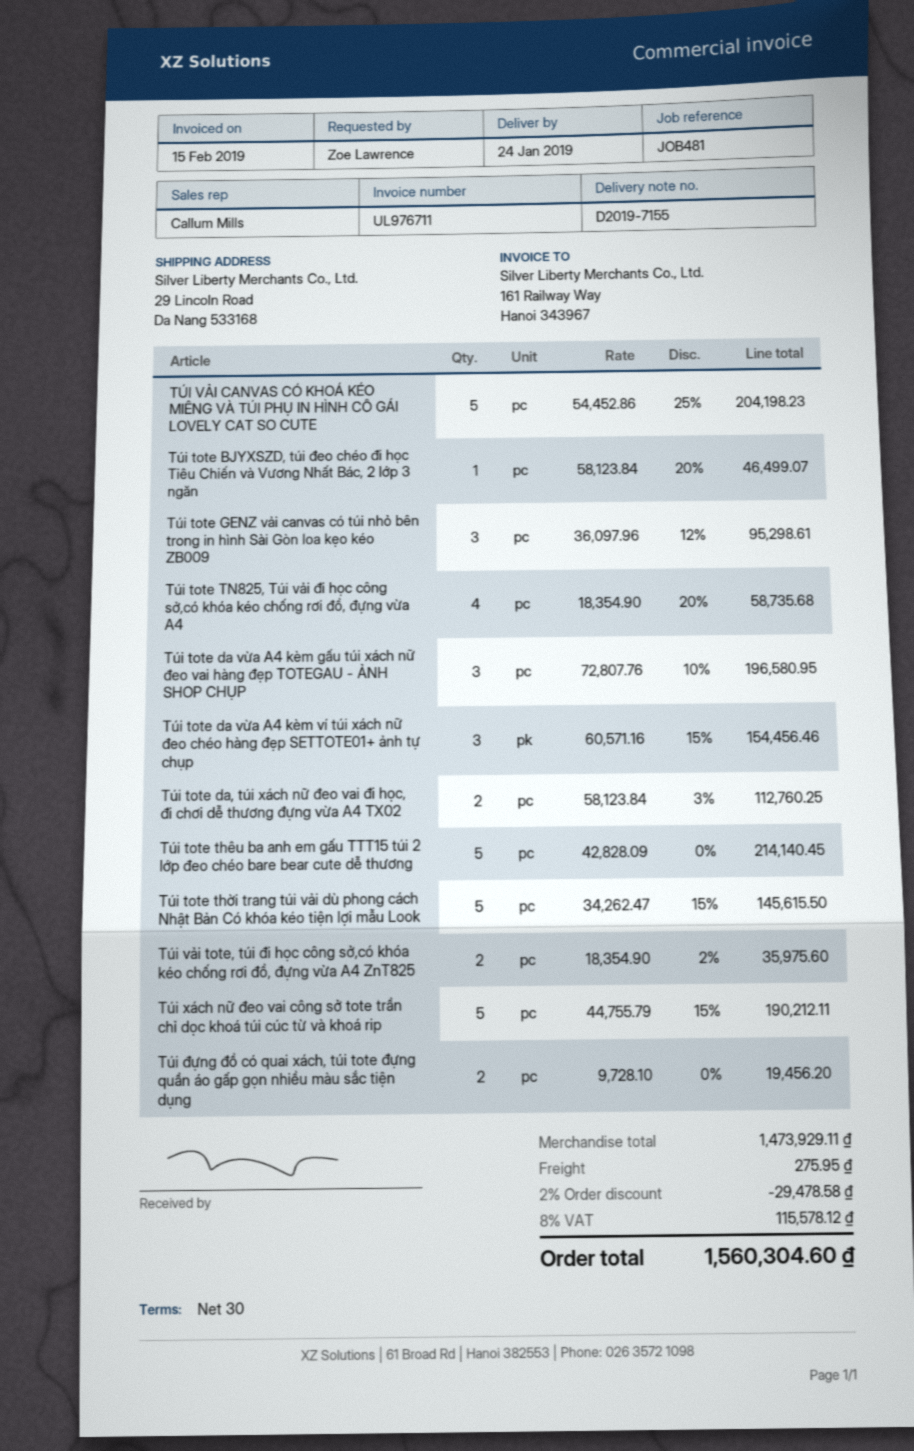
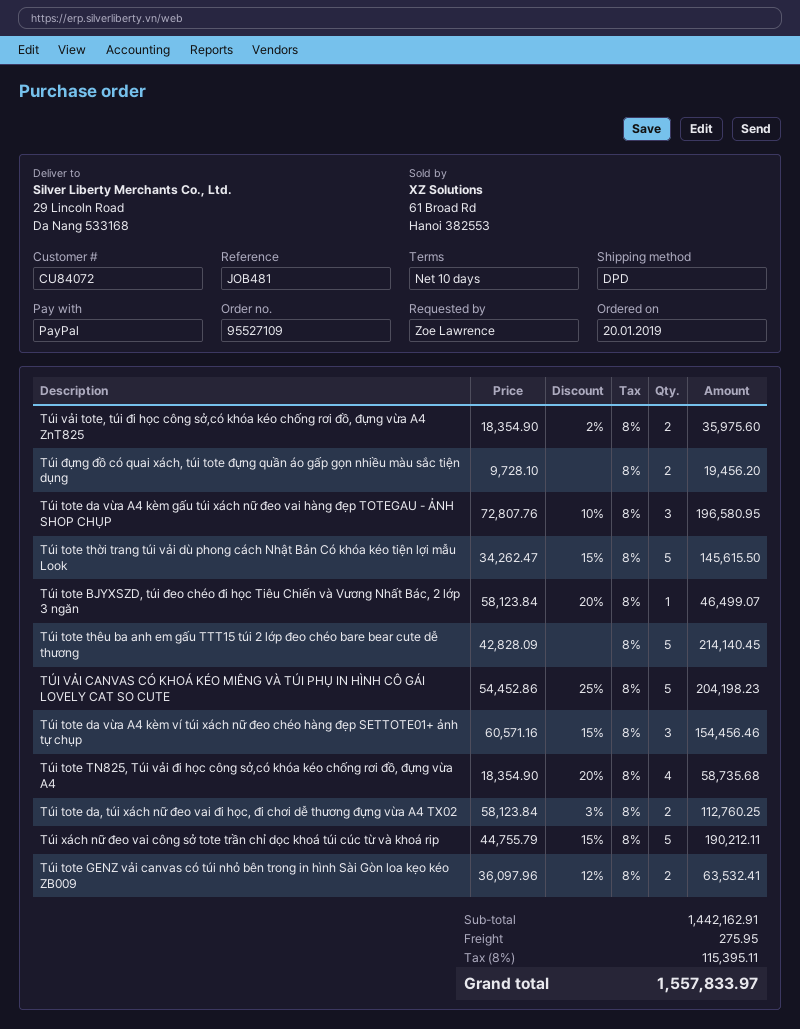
payment terms: 30 days -> 10 days
Túi tote GENZ vải canvas có túi nhỏ bên trong in hình Sài Gòn loa kẹo kéo ZB009: 3 x 36097.96 - 12% = 95298.61 -> 2 x 36097.96 - 12% = 63532.41
subtotal: 1473929.11 -> 1442162.91
discount: 2% = 29478.58 -> none
tax: 8% = 115578.12 -> 8% = 115395.11
total: 1560304.60 -> 1557833.97

